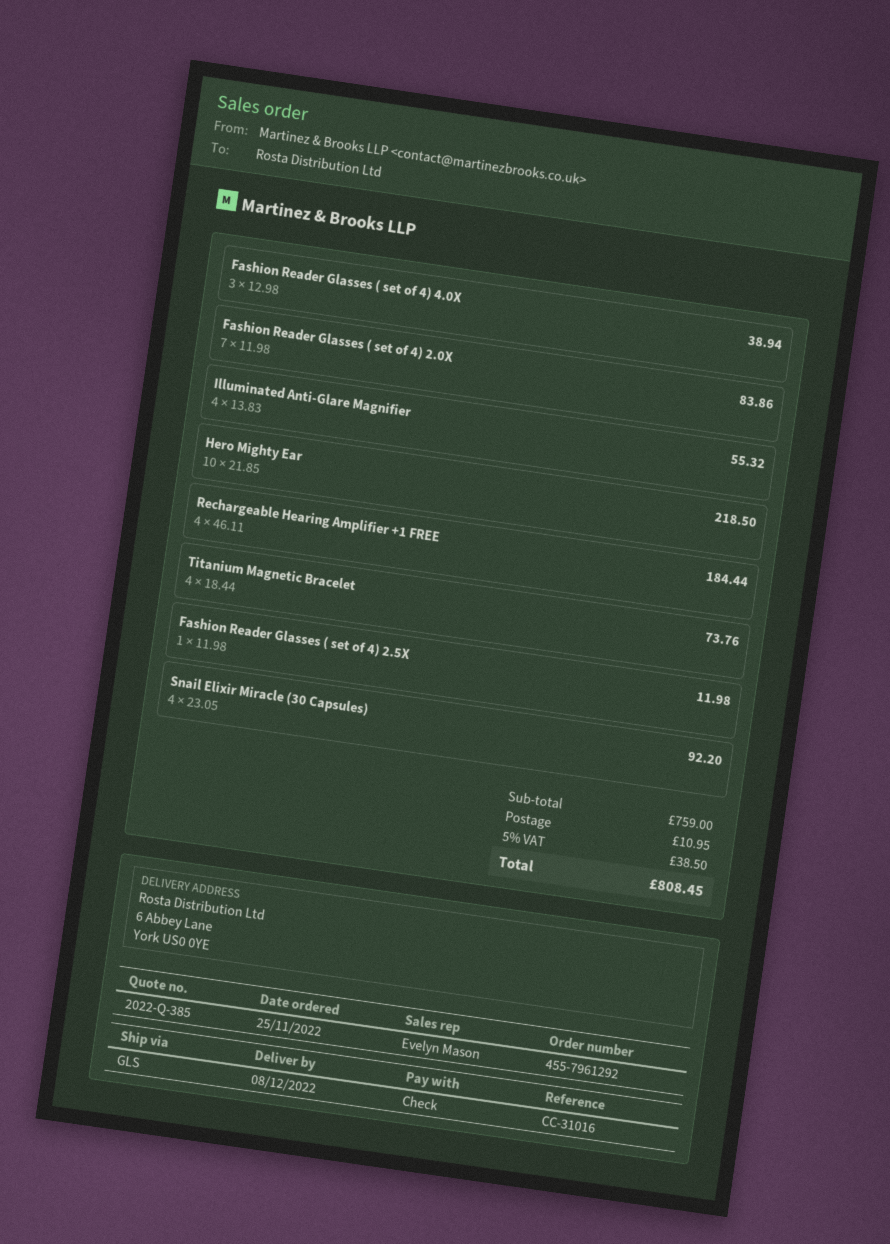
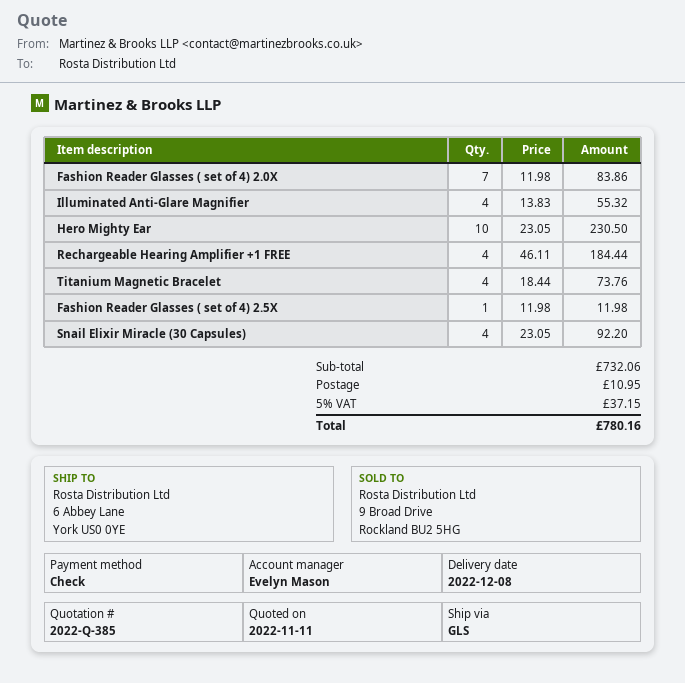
Fashion Reader Glasses ( set of 4) 4.0X: 3 x 12.98 = 38.94 -> none
Hero Mighty Ear: 10 x 21.85 = 218.50 -> 10 x 23.05 = 230.50
subtotal: 759.00 -> 732.06
tax: 5% = 38.50 -> 5% = 37.15
total: 808.45 -> 780.16

